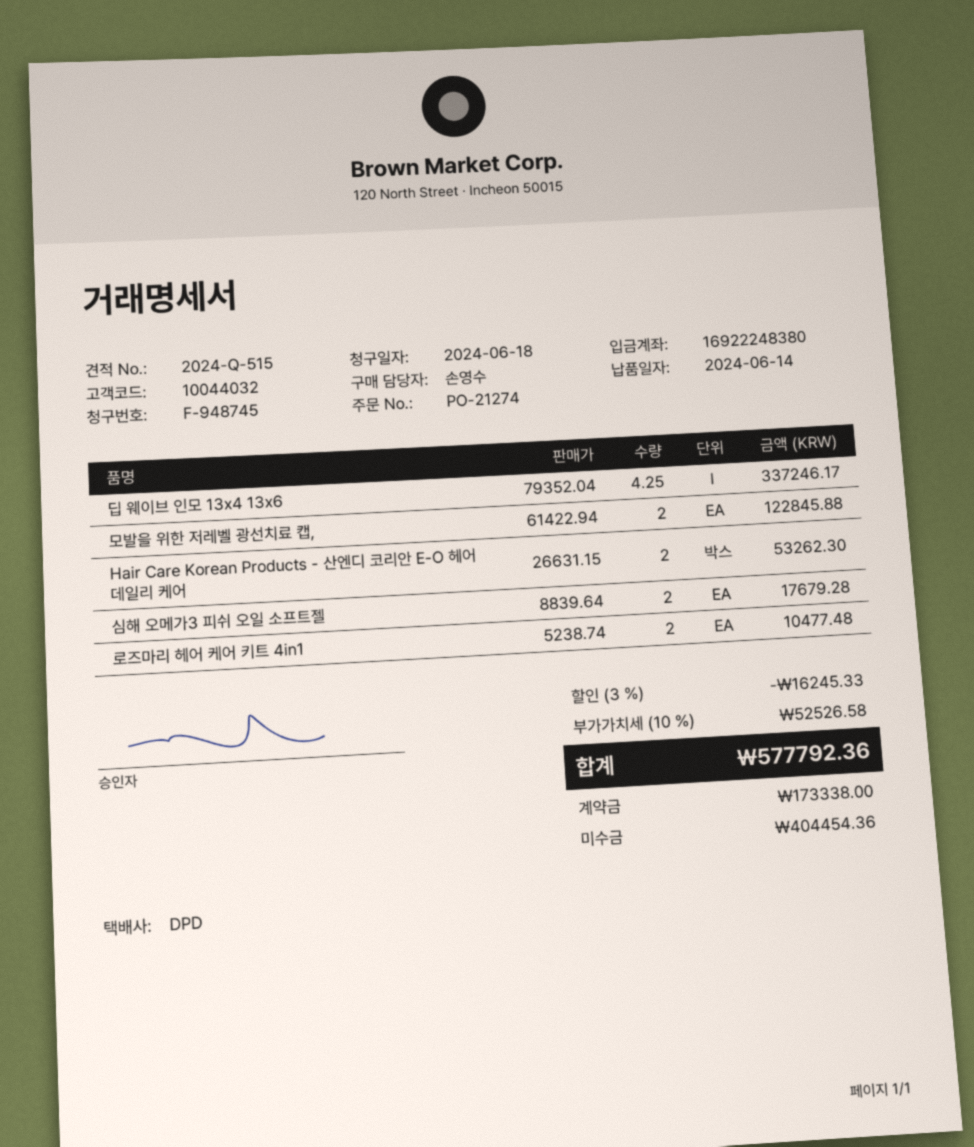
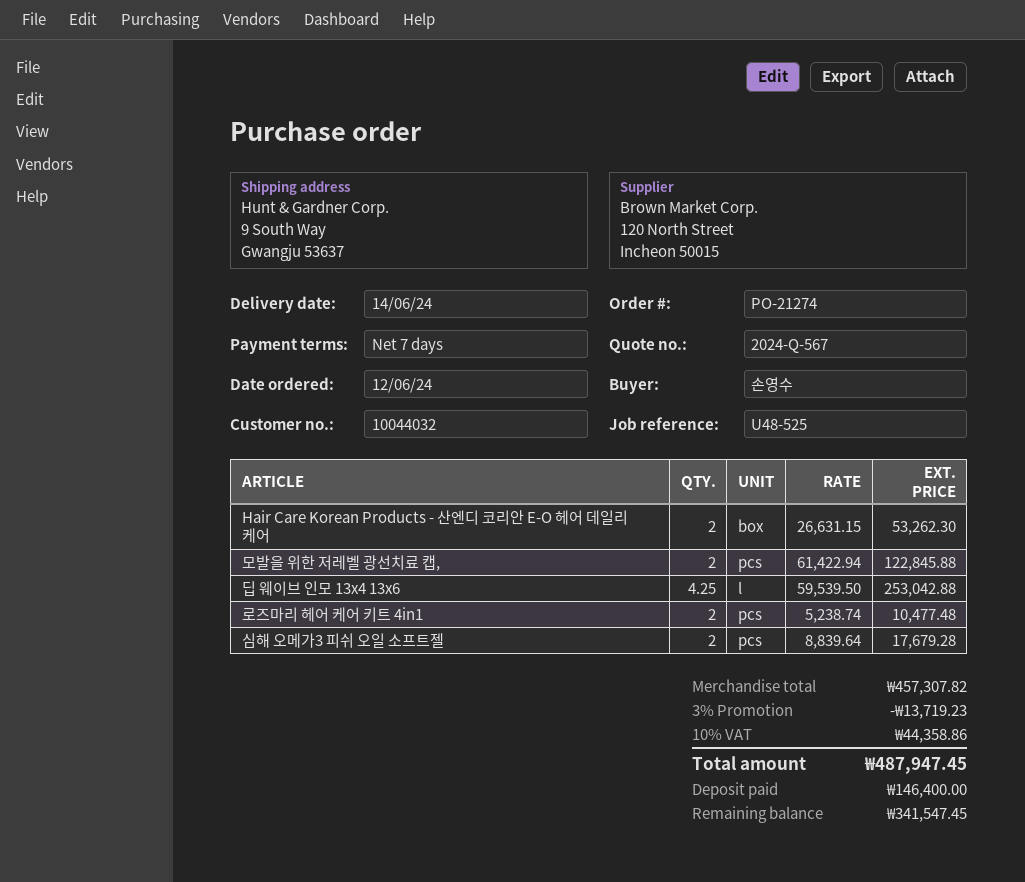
quote number: 2024-Q-515 -> 2024-Q-567
딥 웨이브 인모 13x4 13x6: 4.25 x 79352.04 = 337246.17 -> 4.25 x 59539.50 = 253042.88
discount: 3% = 16245.33 -> 3% = 13719.23
tax: 10% = 52526.58 -> 10% = 44358.86
total: 577792.36 -> 487947.45
deposit: 173338.00 -> 146400.00
balance: 404454.36 -> 341547.45

